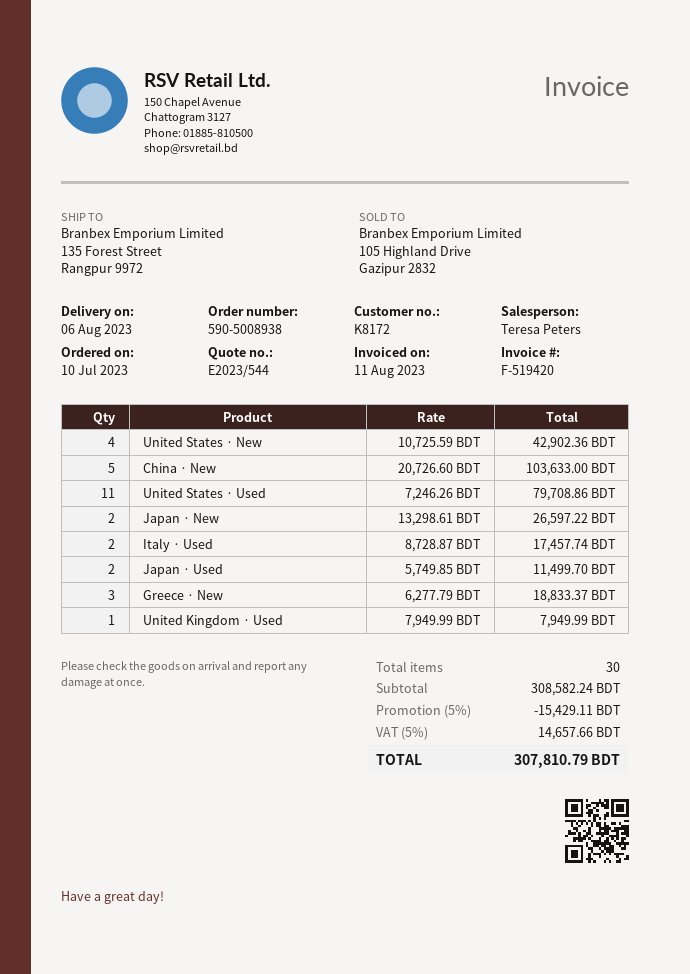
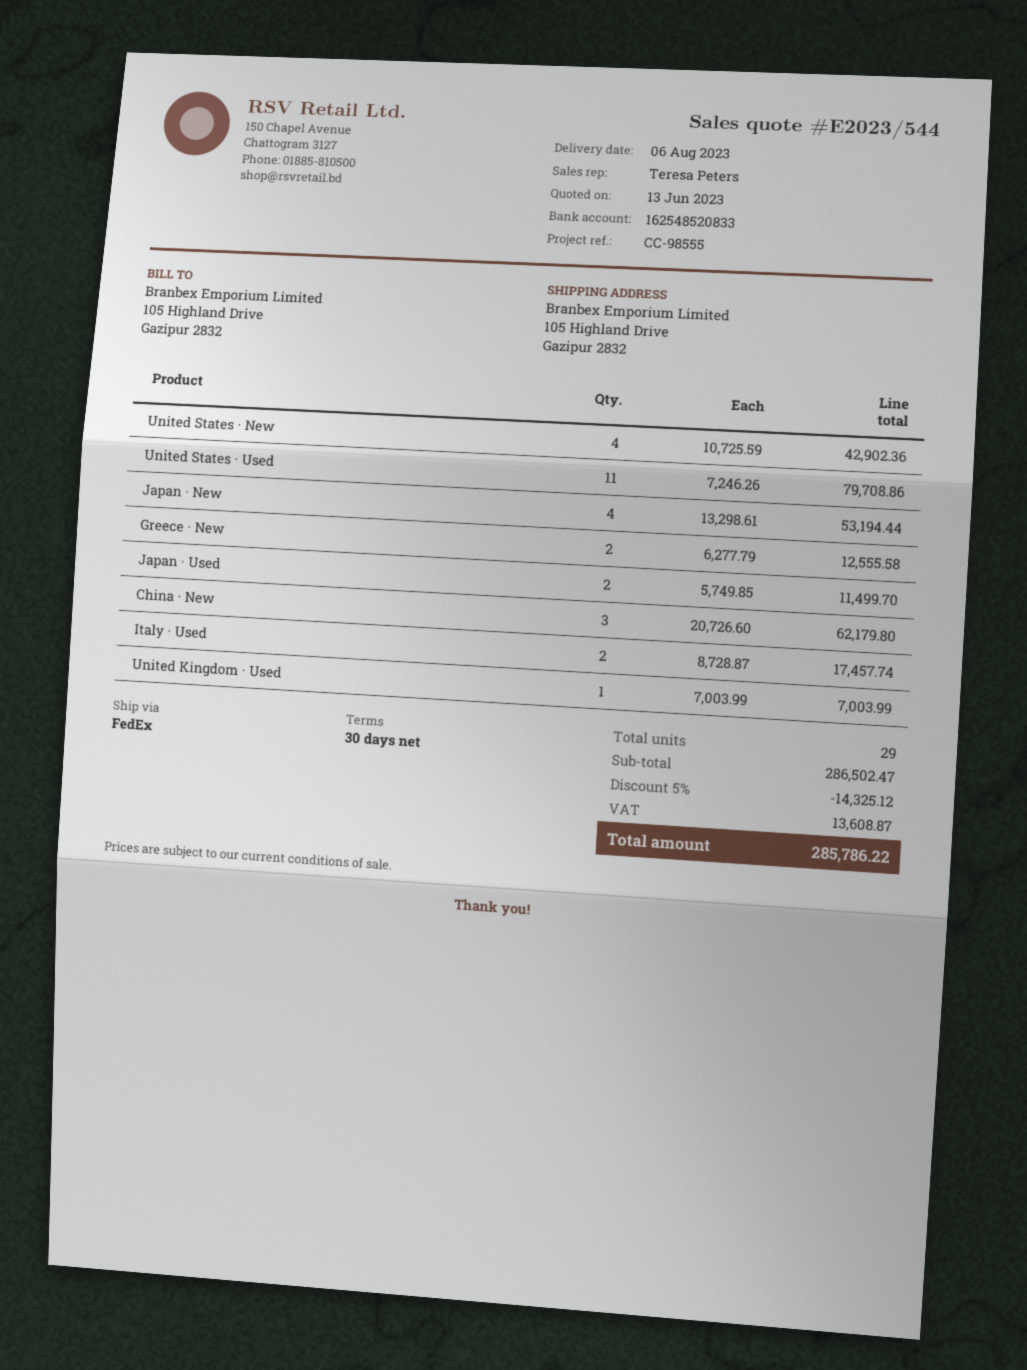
ship to: 135 Forest Street, Rangpur 9972 -> 105 Highland Drive, Gazipur 2832
China · New: 5 x 20726.60 = 103633.00 -> 3 x 20726.60 = 62179.80
Japan · New: 2 x 13298.61 = 26597.22 -> 4 x 13298.61 = 53194.44
Greece · New: 3 x 6277.79 = 18833.37 -> 2 x 6277.79 = 12555.58
United Kingdom · Used: 1 x 7949.99 = 7949.99 -> 1 x 7003.99 = 7003.99
total quantity: 30 -> 29
subtotal: 308582.24 -> 286502.47
discount: 5% = 15429.11 -> 5% = 14325.12
tax: 14657.66 -> 13608.87
total: 307810.79 -> 285786.22

